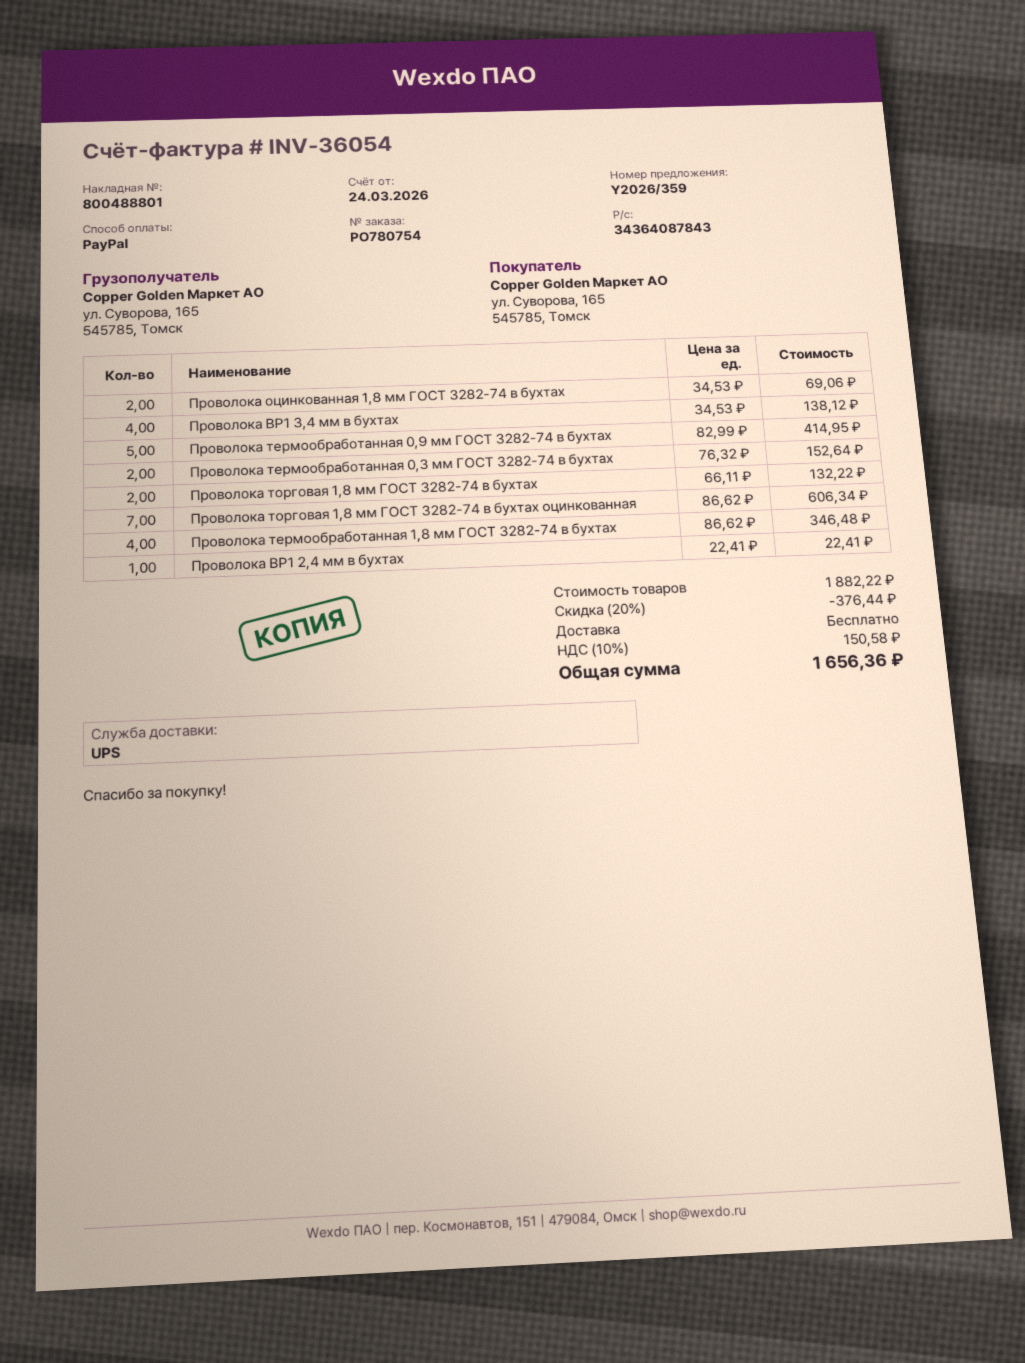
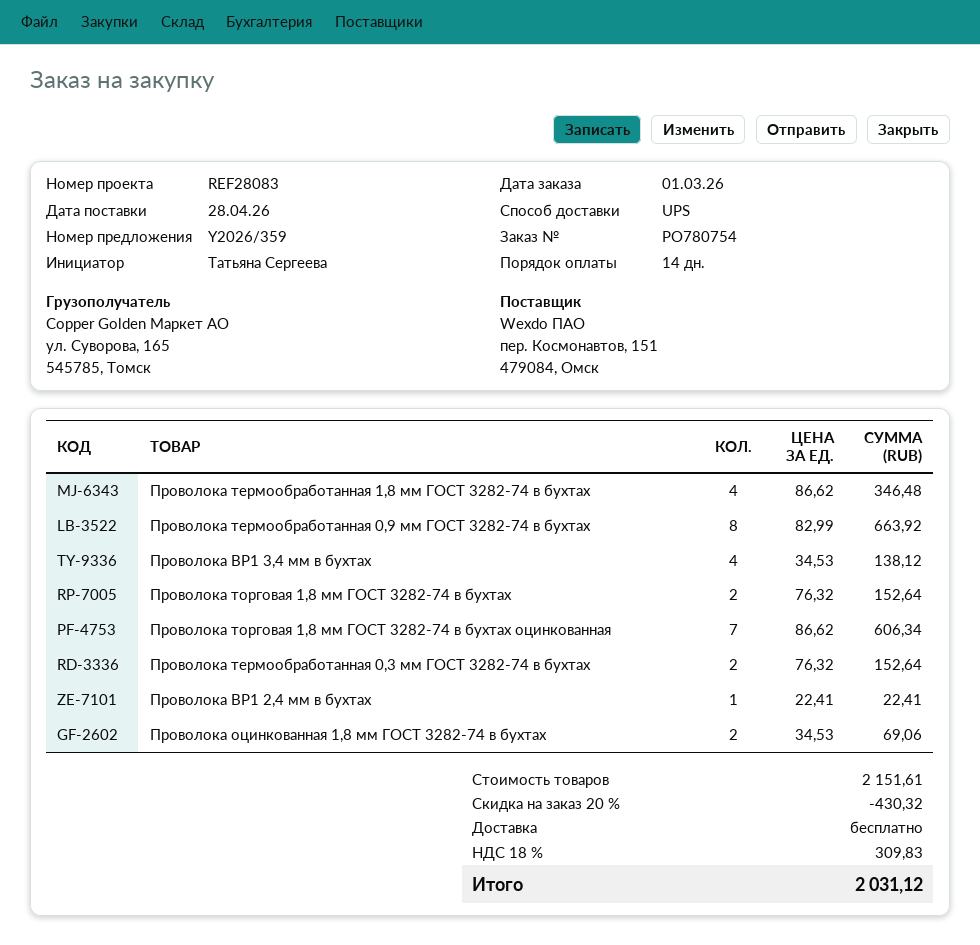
Проволока термообработанная 0,9 мм ГОСТ 3282-74 в бухтах: 5 x 82.99 = 414.95 -> 8 x 82.99 = 663.92
Проволока торговая 1,8 мм ГОСТ 3282-74 в бухтах: 2 x 66.11 = 132.22 -> 2 x 76.32 = 152.64
subtotal: 1882.22 -> 2151.61
discount: 20% = 376.44 -> 20% = 430.32
tax: 10% = 150.58 -> 18% = 309.83
total: 1656.36 -> 2031.12

